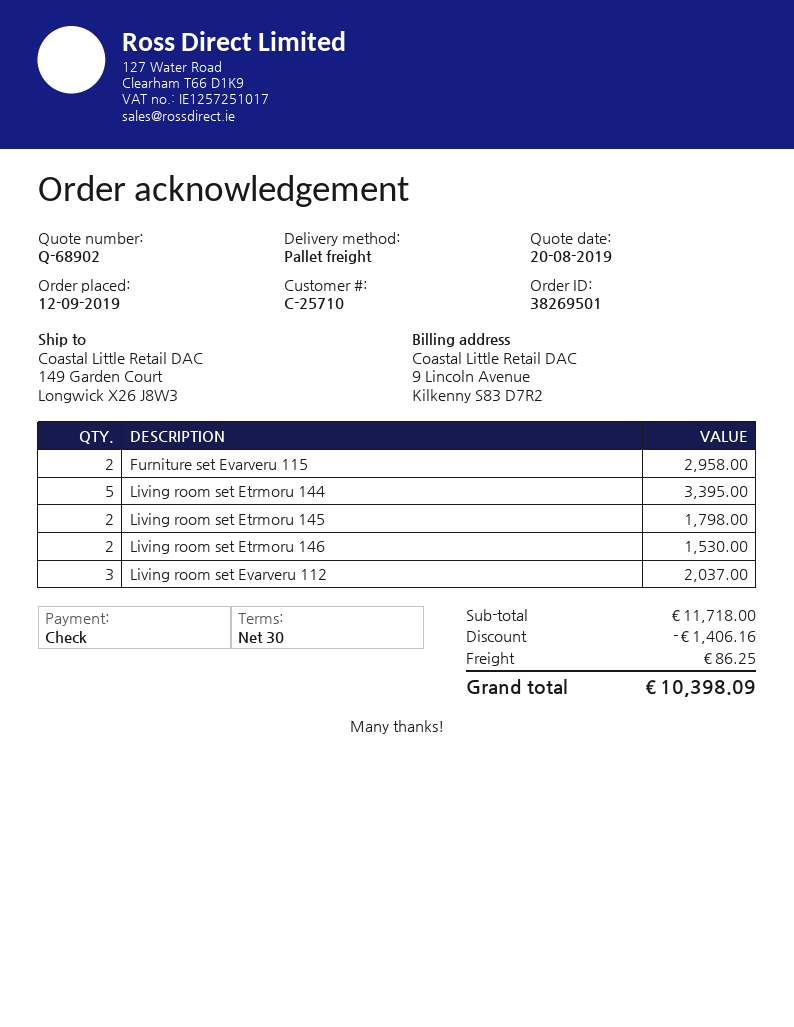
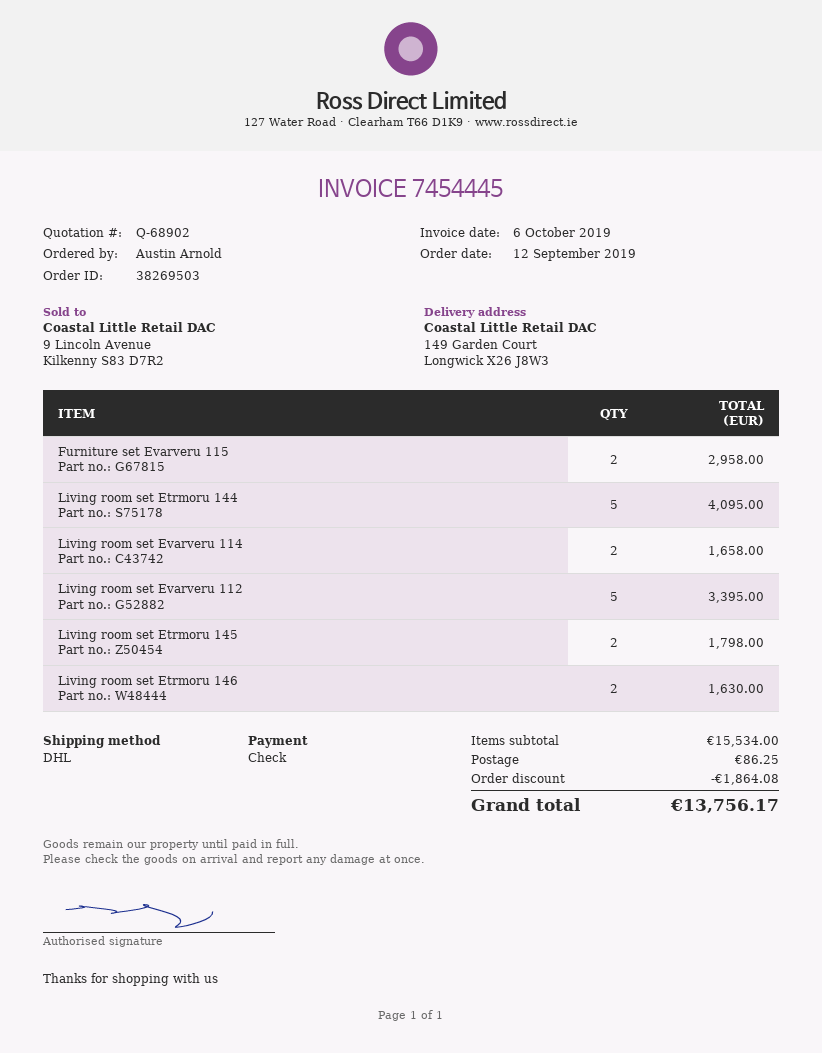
order number: 38269501 -> 38269503
shipping method: pallet freight -> DHL
Living room set Etrmoru 144: 5 for 3395.00 -> 5 for 4095.00
Living room set Etrmoru 146: 2 for 1530.00 -> 2 for 1630.00
Living room set Evarveru 112: 3 for 2037.00 -> 5 for 3395.00
Living room set Evarveru 114: none -> 2 for 1658.00
subtotal: 11718.00 -> 15534.00
discount: 1406.16 -> 1864.08
total: 10398.09 -> 13756.17

